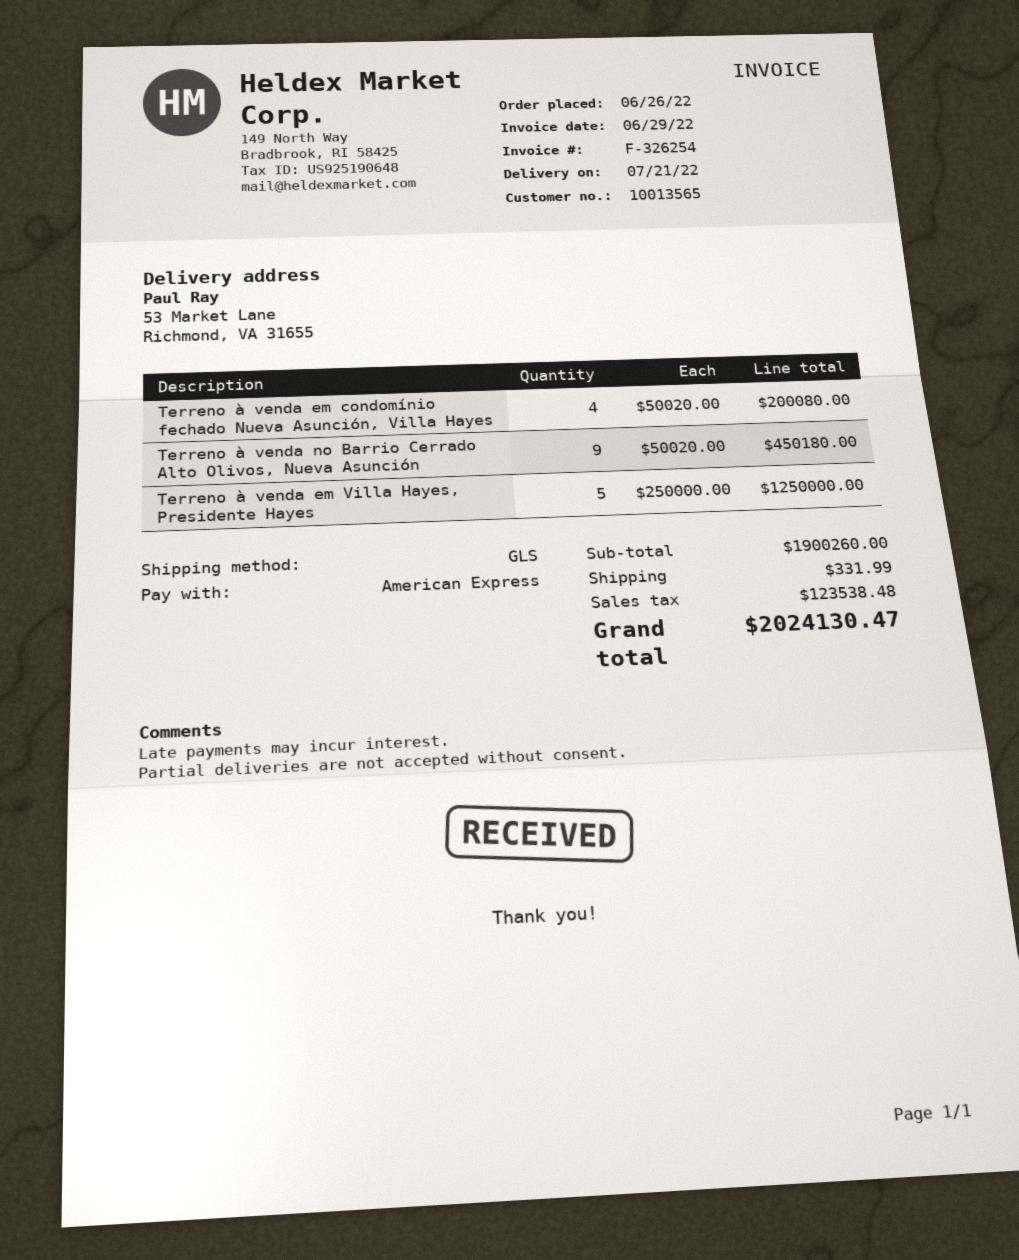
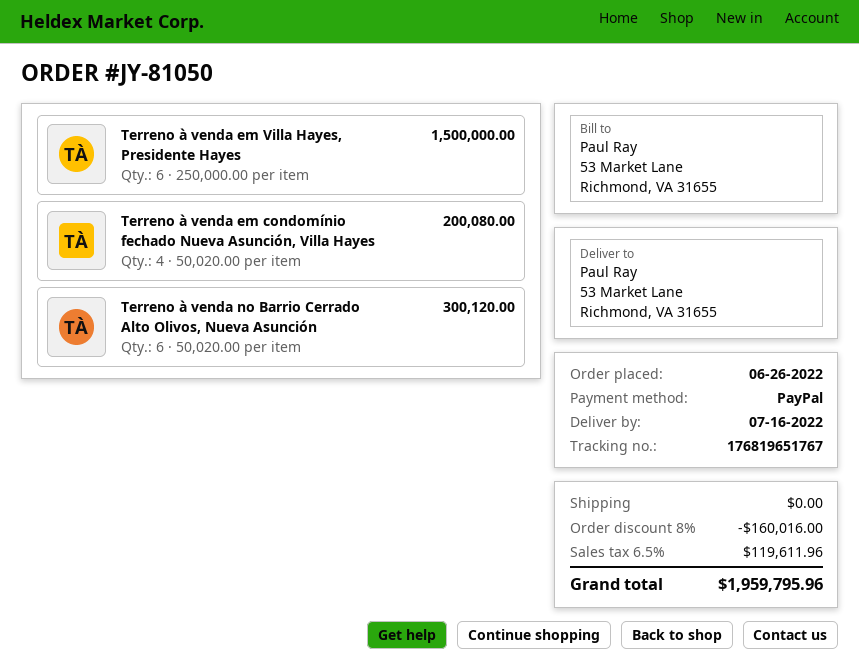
delivery date: 2022-07-21 -> 2022-07-16
payment method: American Express -> PayPal
Terreno à venda no Barrio Cerrado Alto Olivos, Nueva Asunción: 9 x 50020.00 = 450180.00 -> 6 x 50020.00 = 300120.00
Terreno à venda em Villa Hayes, Presidente Hayes: 5 x 250000.00 = 1250000.00 -> 6 x 250000.00 = 1500000.00
discount: none -> 8% = 160016.00
shipping: 331.99 -> 0.00
tax: 123538.48 -> 119611.96
total: 2024130.47 -> 1959795.96

